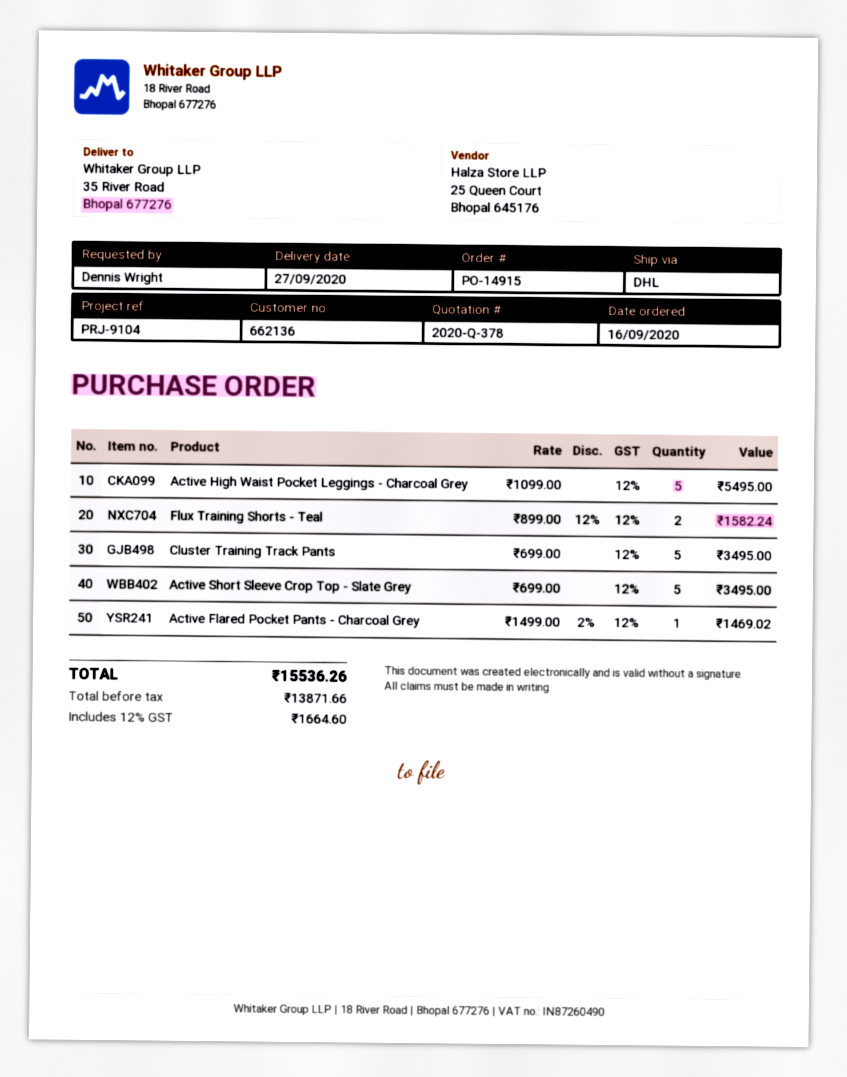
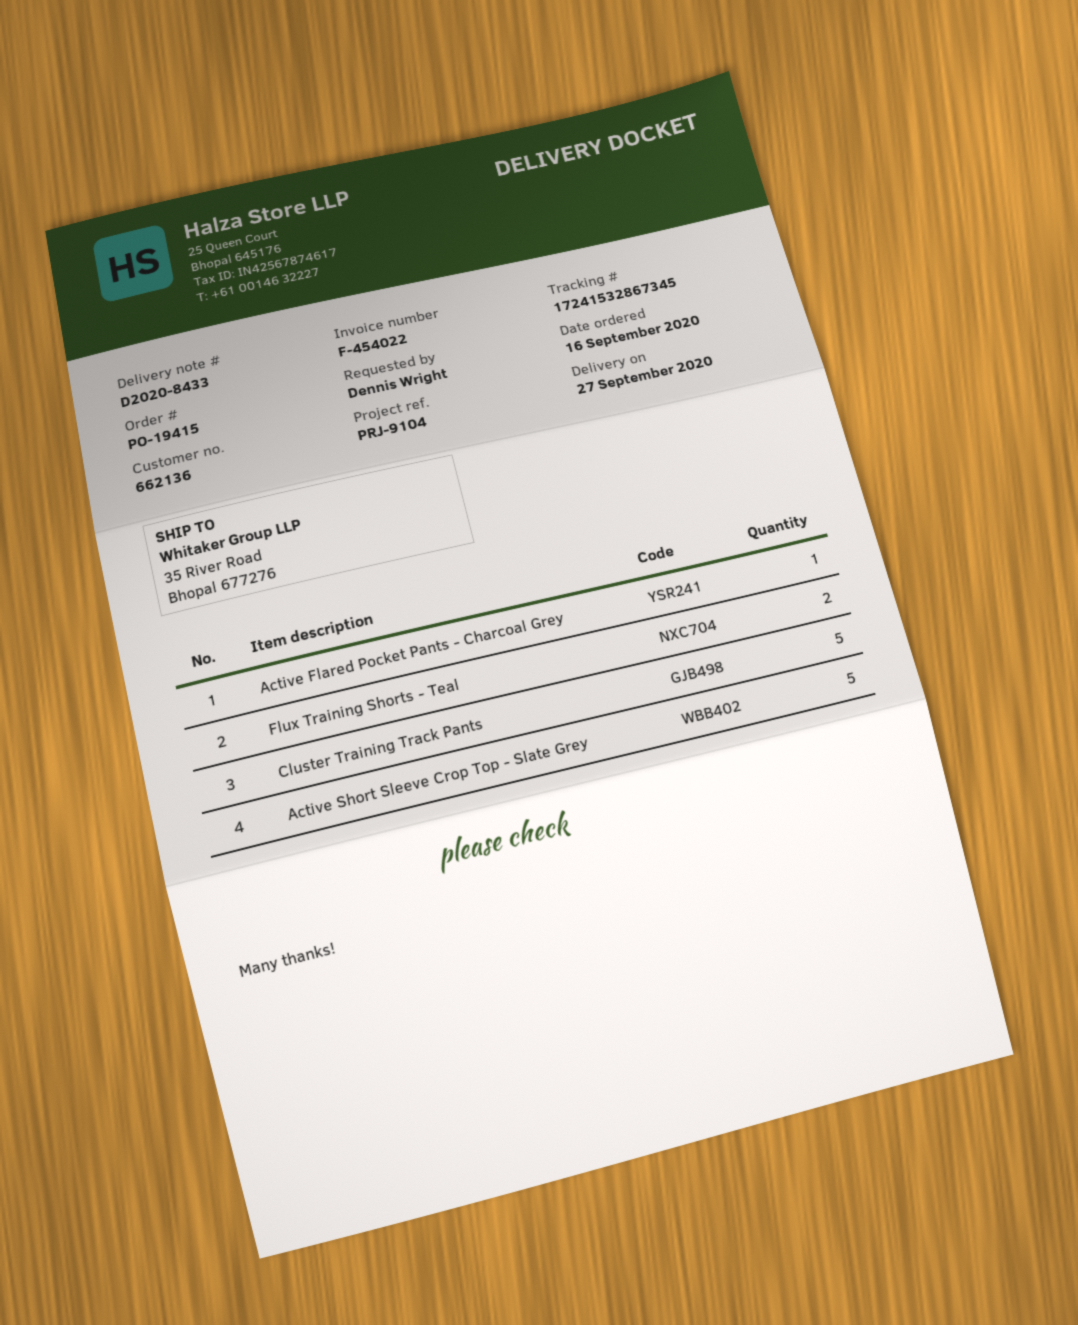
order number: PO-14915 -> PO-19415
Active High Waist Pocket Leggings - Charcoal Grey: 5 -> none

